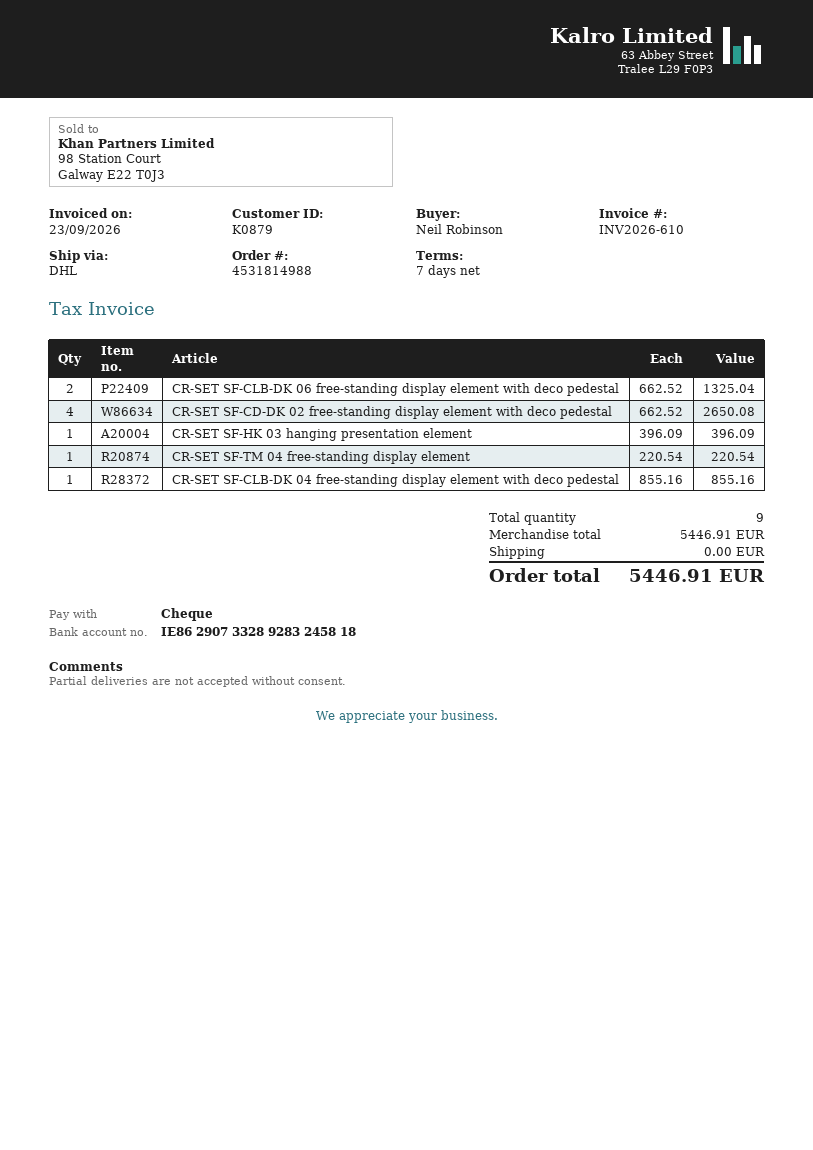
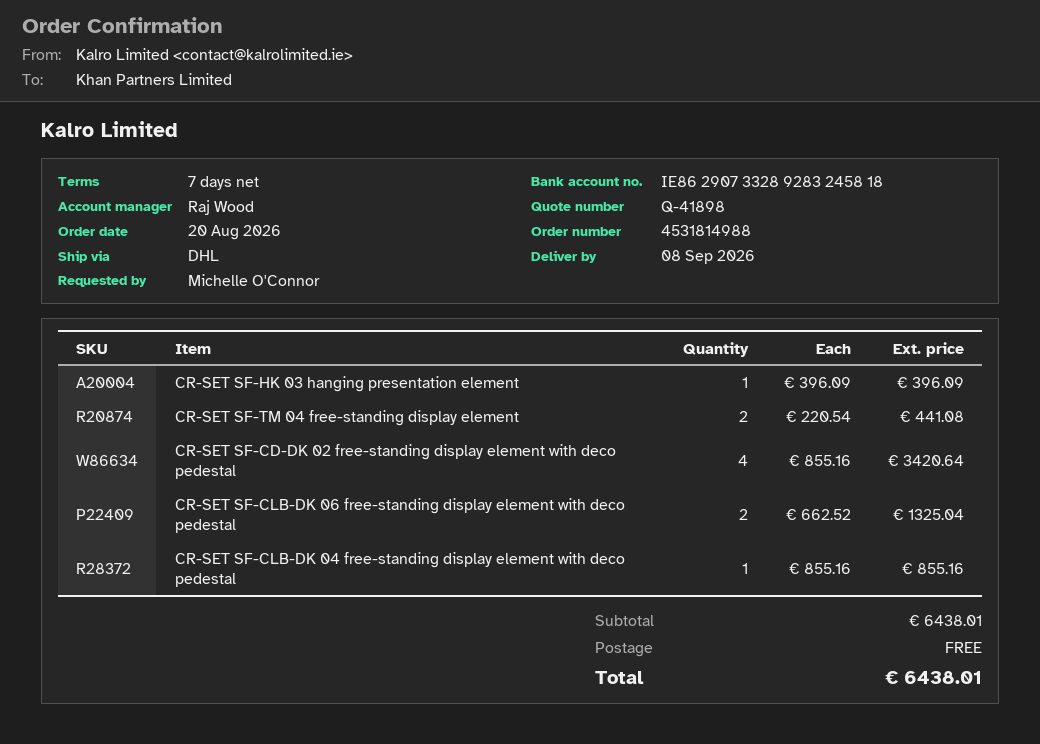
ordered by: Neil Robinson -> Michelle O'Connor
CR-SET SF-CD-DK 02 free-standing display element with deco pedestal: 4 x 662.52 = 2650.08 -> 4 x 855.16 = 3420.64
CR-SET SF-TM 04 free-standing display element: 1 x 220.54 = 220.54 -> 2 x 220.54 = 441.08
subtotal: 5446.91 -> 6438.01
total: 5446.91 -> 6438.01

